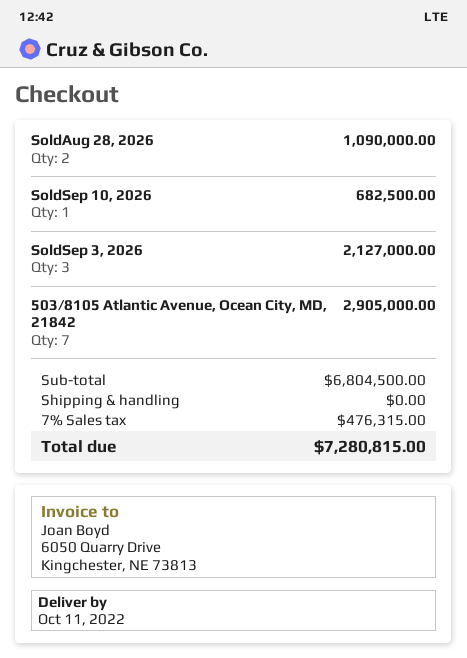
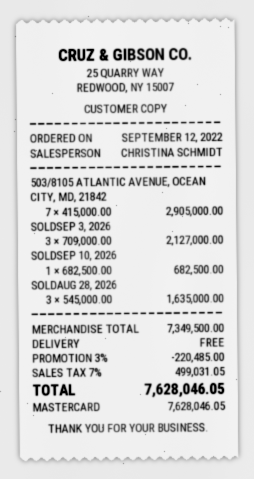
SoldAug 28, 2026: 2 for 1090000.00 -> 3 for 1635000.00
subtotal: 6804500.00 -> 7349500.00
discount: none -> 3% = 220485.00
tax: 7% = 476315.00 -> 7% = 499031.05
total: 7280815.00 -> 7628046.05

